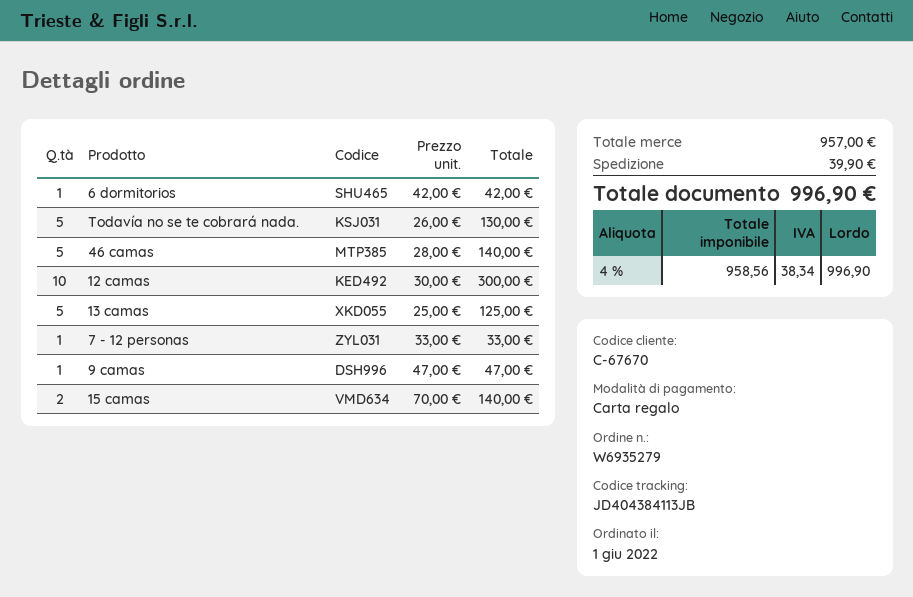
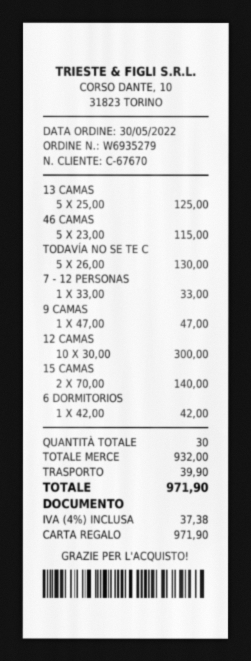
order date: 2022-06-01 -> 2022-05-30
46 camas: 5 x 28.00 = 140.00 -> 5 x 23.00 = 115.00
subtotal: 957.00 -> 932.00
tax: 4% = 38.34 -> 4% = 37.38
total: 996.90 -> 971.90

